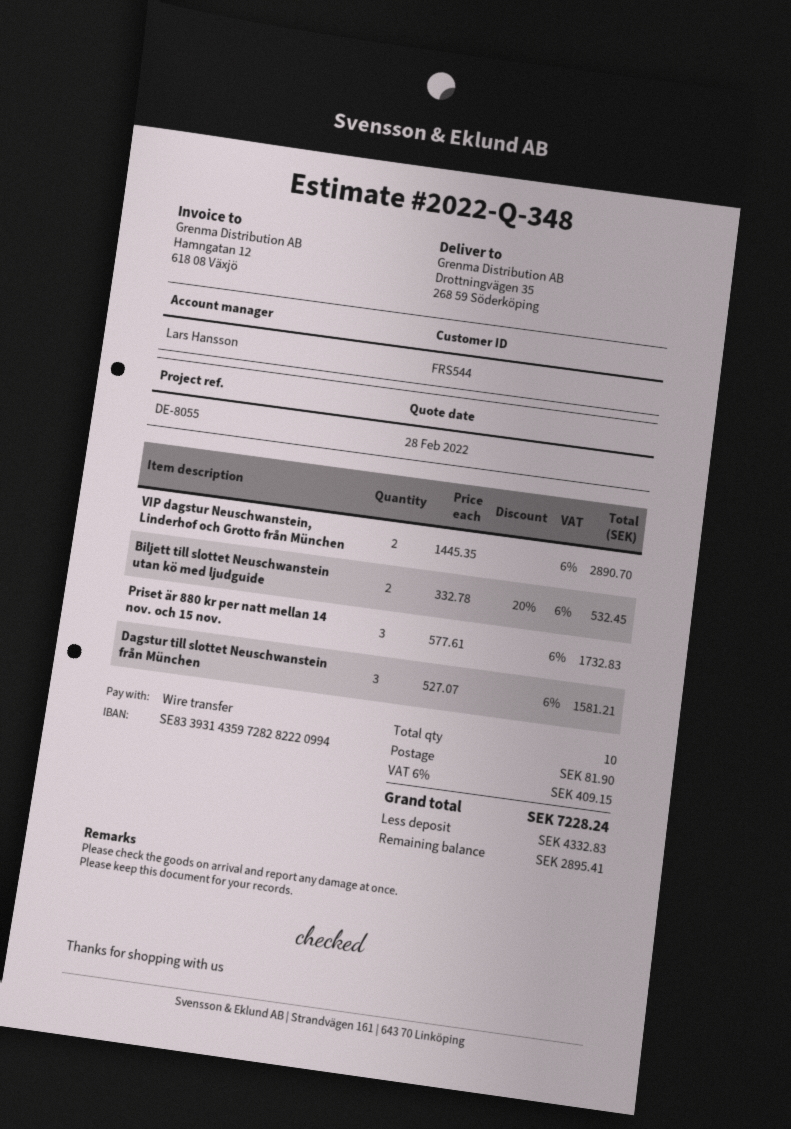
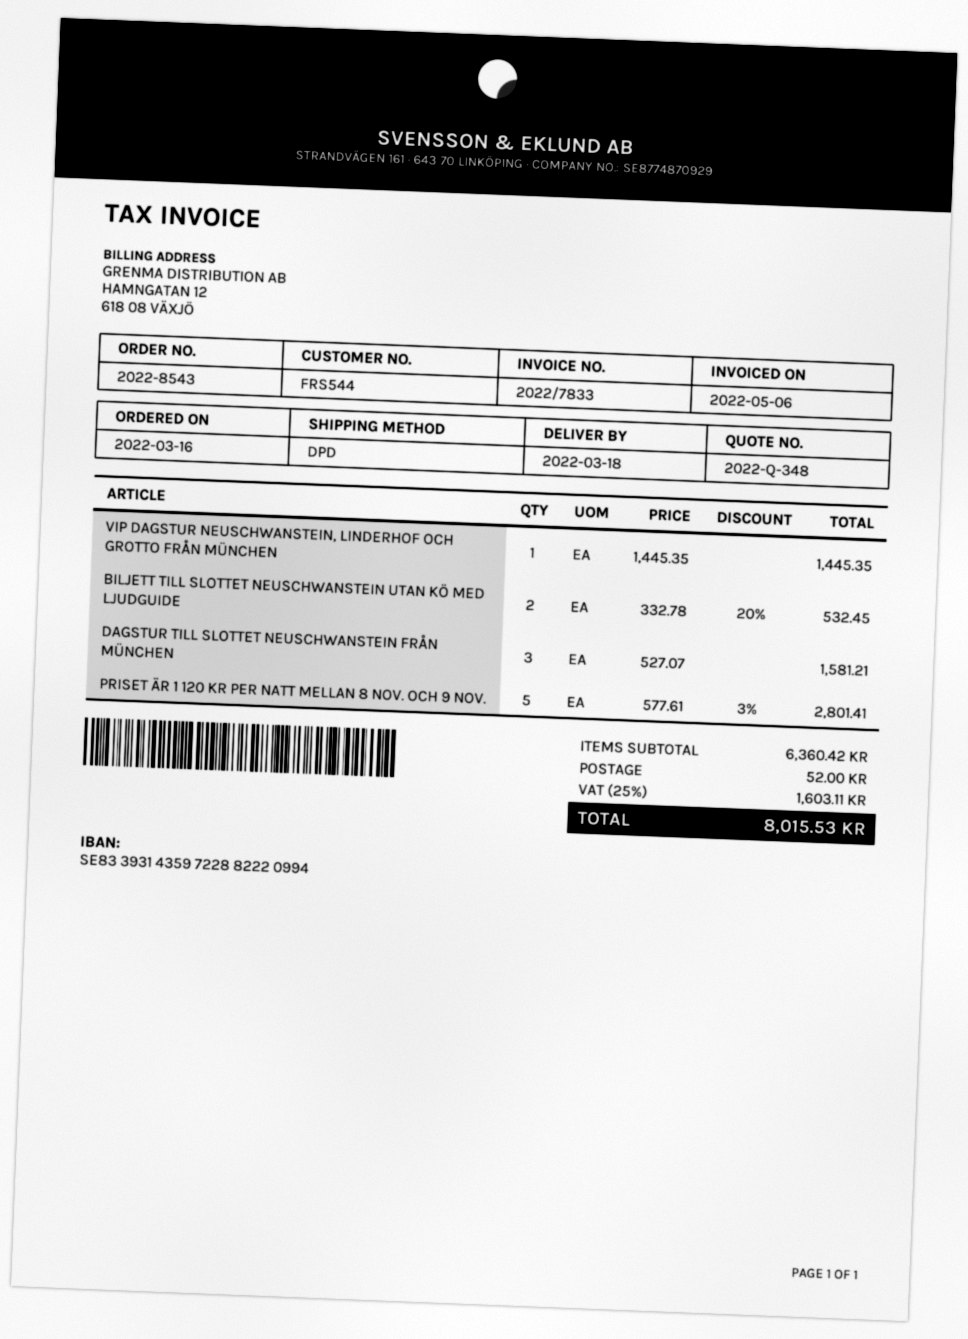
bank account: SE8339314359728282220994 -> SE8339314359722882220994
VIP dagstur Neuschwanstein, Linderhof och Grotto från München: 2 x 1445.35 = 2890.70 -> 1 x 1445.35 = 1445.35
Priset är 880 kr per natt mellan 14 nov. och 15 nov.: 3 x 577.61 = 1732.83 -> none
PRISET ÄR 1 120 KR PER NATT MELLAN 8 NOV. OCH 9 NOV.: none -> 5 x 577.61 - 3% = 2801.41
shipping: 81.90 -> 52.00
tax: 6% = 409.15 -> 25% = 1603.11
total: 7228.24 -> 8015.53

